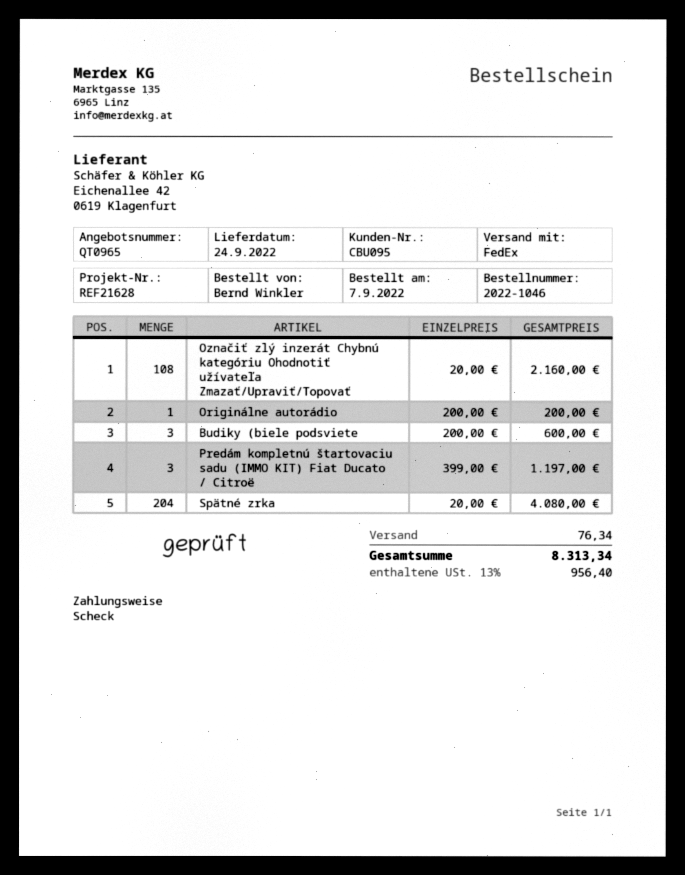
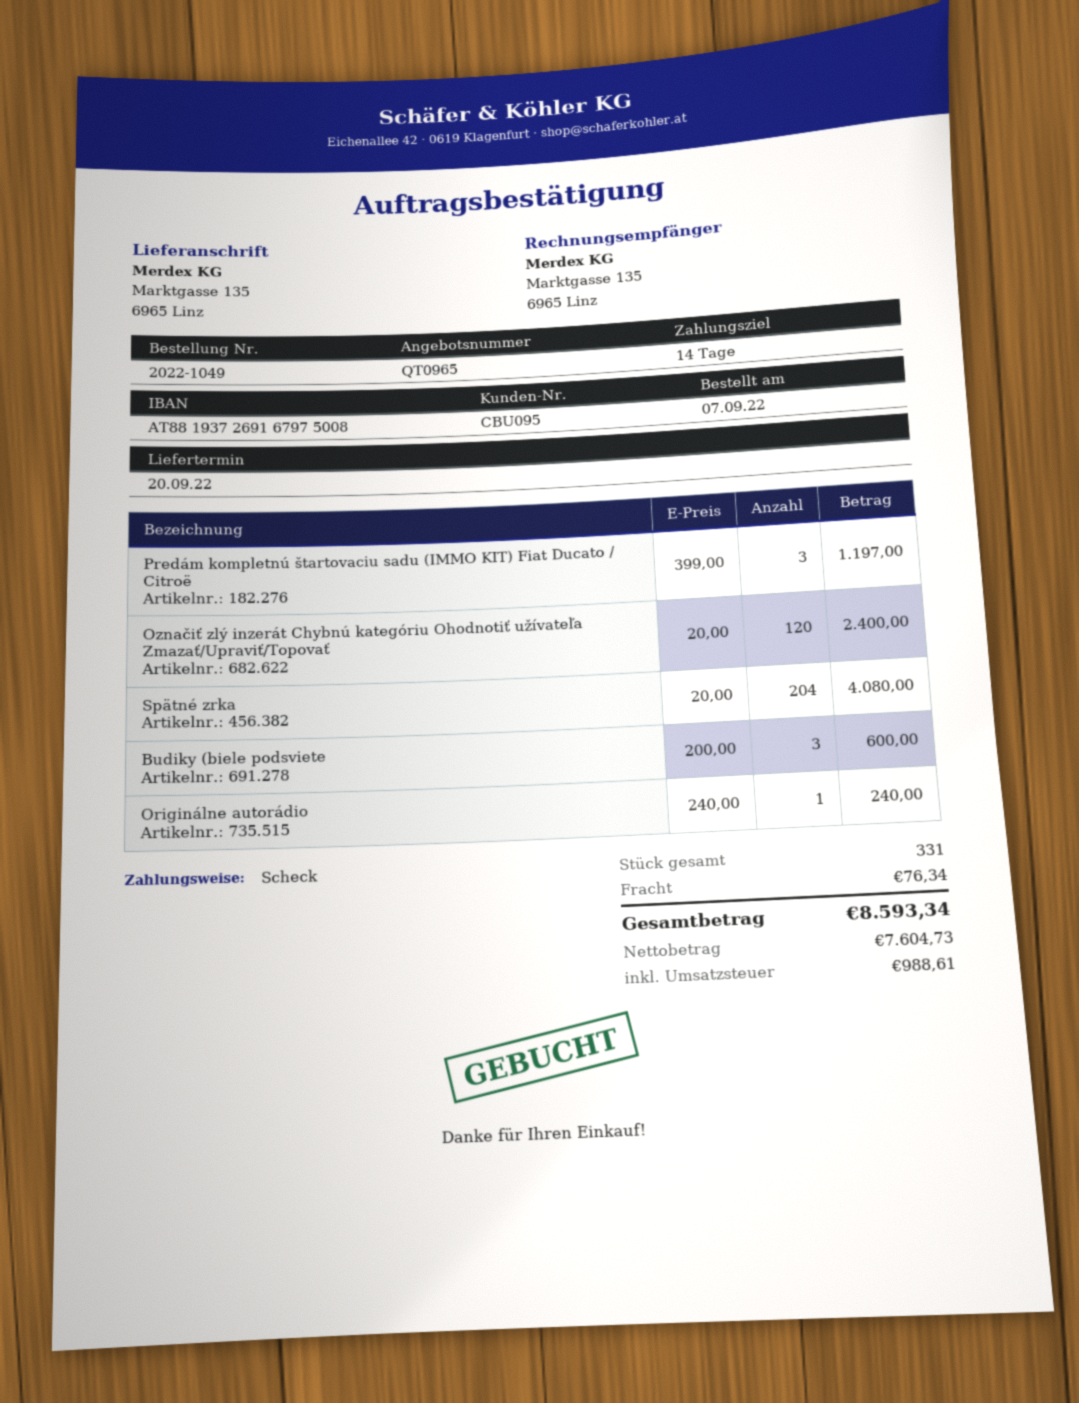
order number: 2022-1046 -> 2022-1049
delivery date: 2022-09-24 -> 2022-09-20
Označiť zlý inzerát Chybnú kategóriu Ohodnotiť užívateľa Zmazať/Upraviť/Topovať: 108 x 20.00 = 2160.00 -> 120 x 20.00 = 2400.00
Originálne autorádio: 1 x 200.00 = 200.00 -> 1 x 240.00 = 240.00
tax: 956.40 -> 988.61
total: 8313.34 -> 8593.34

